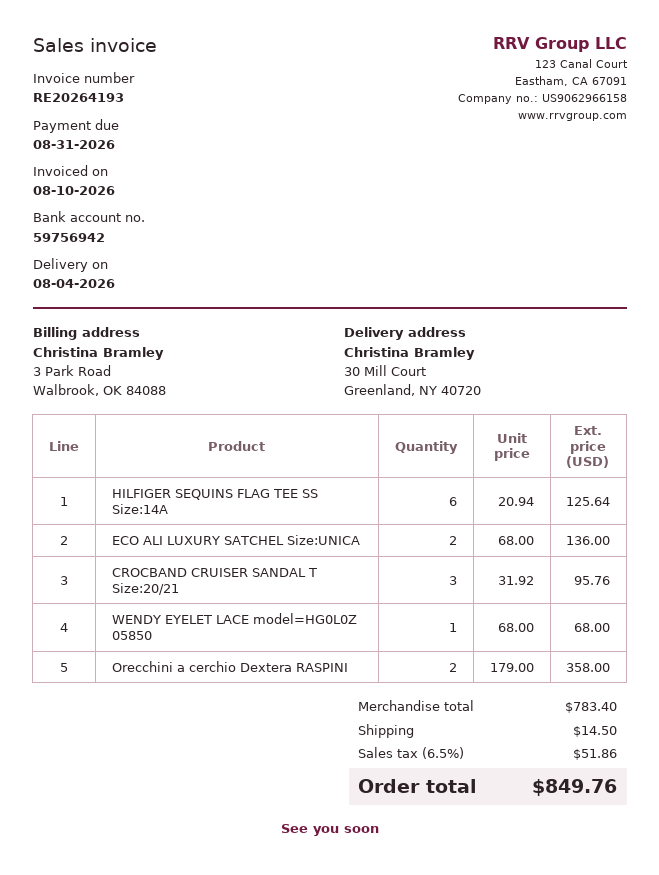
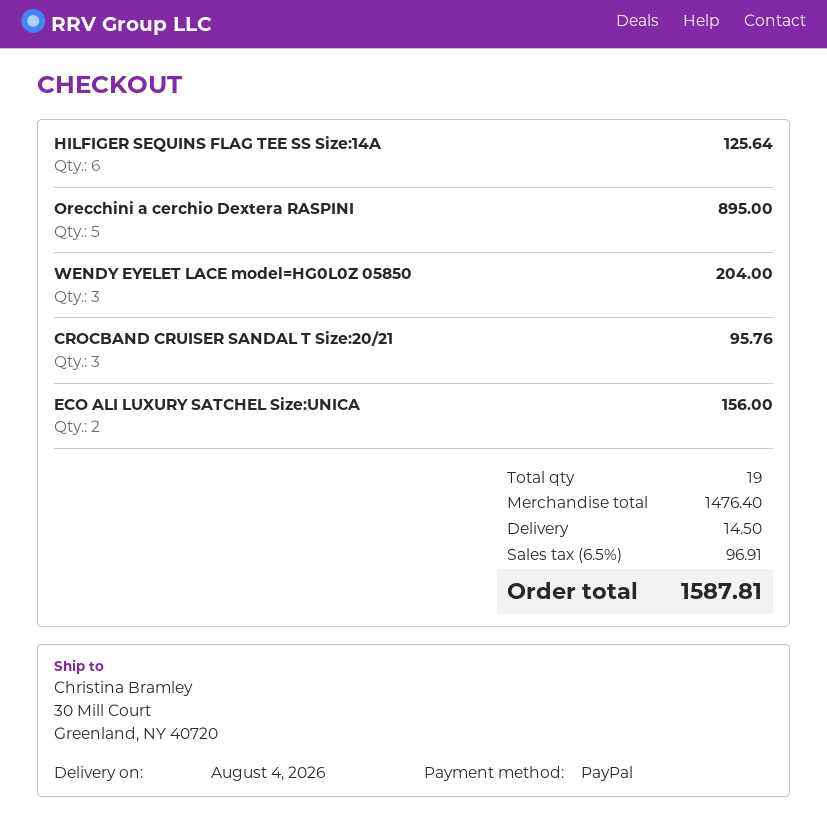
ECO ALI LUXURY SATCHEL Size:UNICA: 2 for 136.00 -> 2 for 156.00
WENDY EYELET LACE model=HG0L0Z 05850: 1 for 68.00 -> 3 for 204.00
Orecchini a cerchio Dextera RASPINI: 2 for 358.00 -> 5 for 895.00
subtotal: 783.40 -> 1476.40
tax: 6.5% = 51.86 -> 6.5% = 96.91
total: 849.76 -> 1587.81

